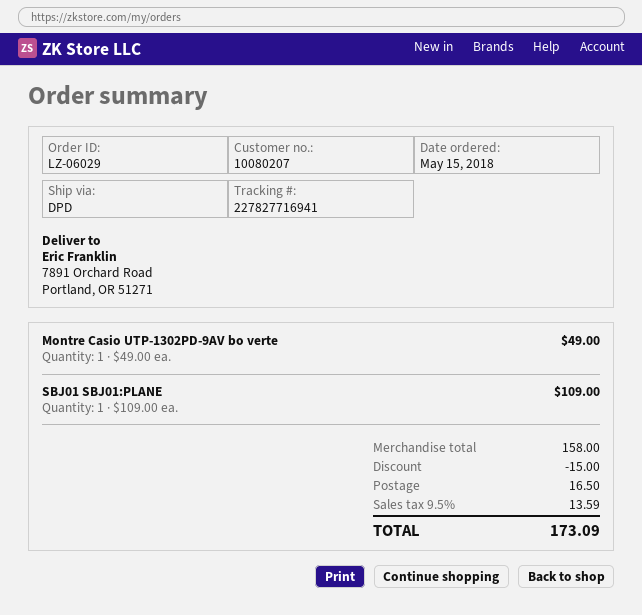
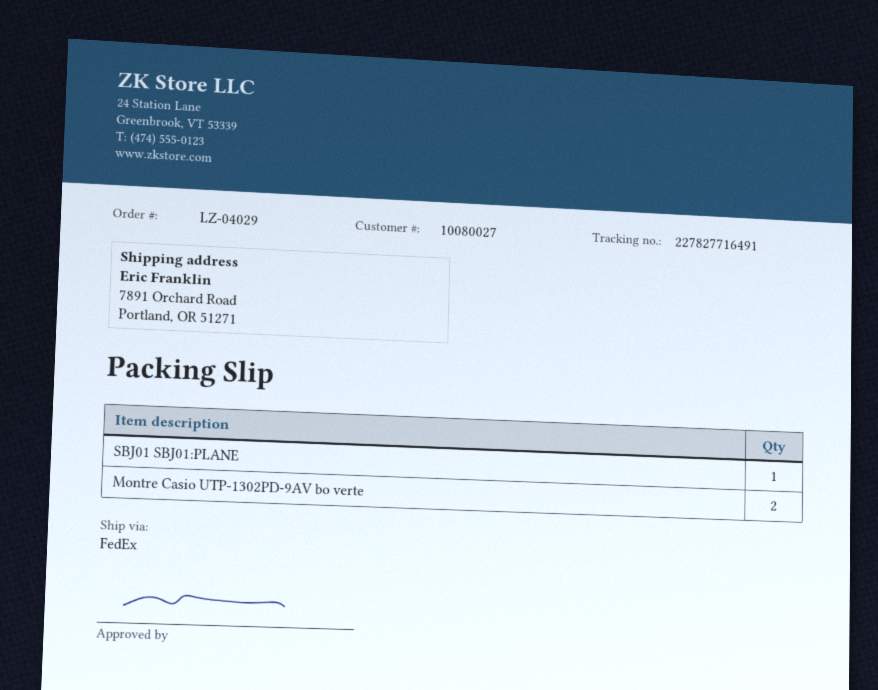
order number: LZ-06029 -> LZ-04029
customer number: 10080207 -> 10080027
shipping method: DPD -> FedEx
tracking number: 227827716941 -> 227827716491
Montre Casio UTP-1302PD-9AV bo verte: 1 -> 2

